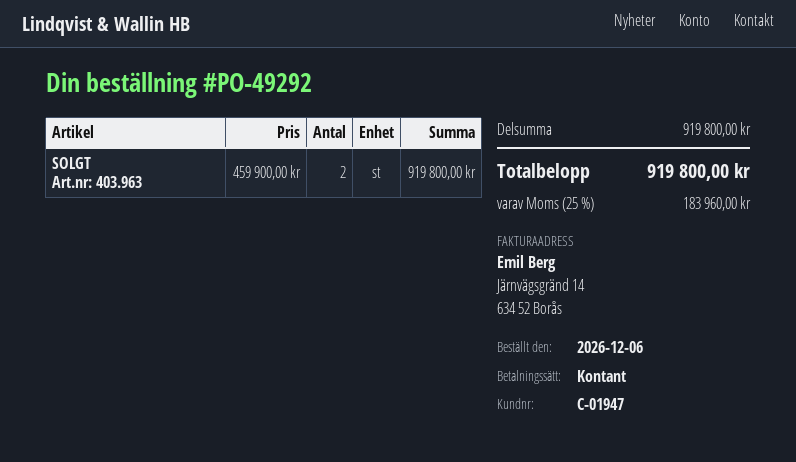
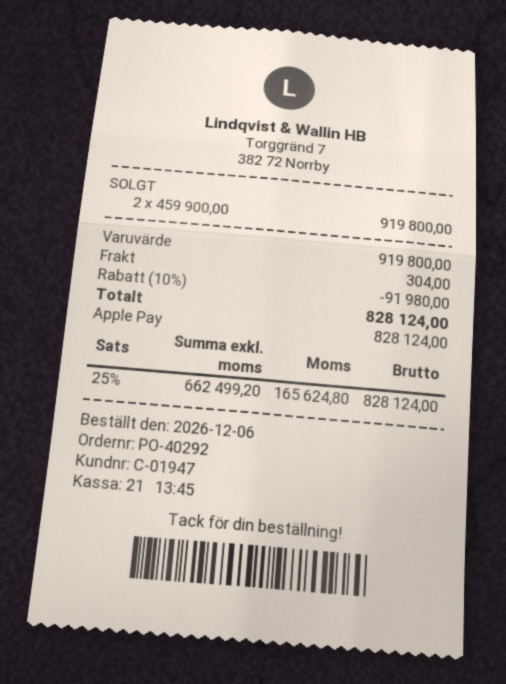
order number: PO-49292 -> PO-40292
payment method: cash -> Apple Pay
discount: none -> 10% = 91980.00
shipping: none -> 304.00
tax: 25% = 183960.00 -> 25% = 165624.80
total: 919800.00 -> 828124.00

